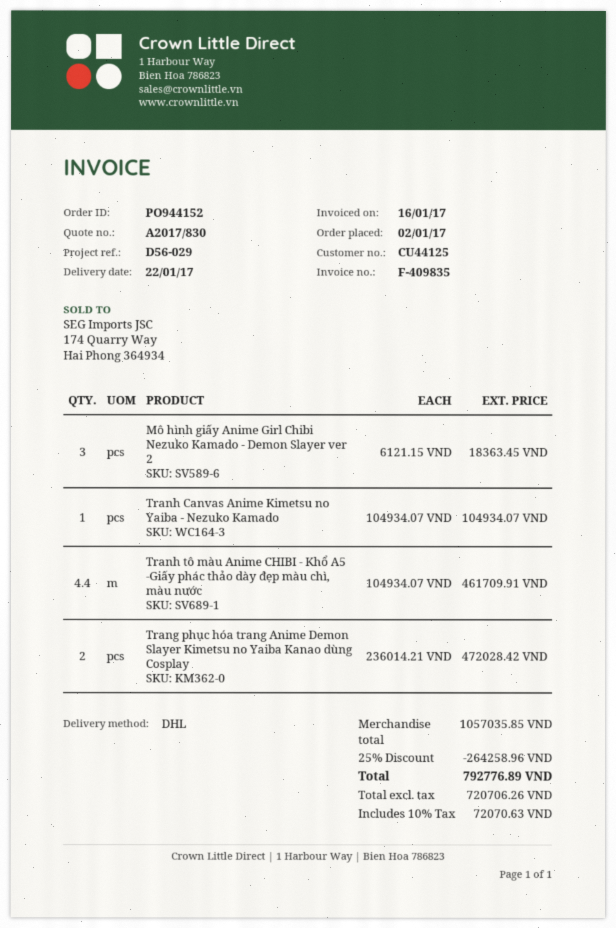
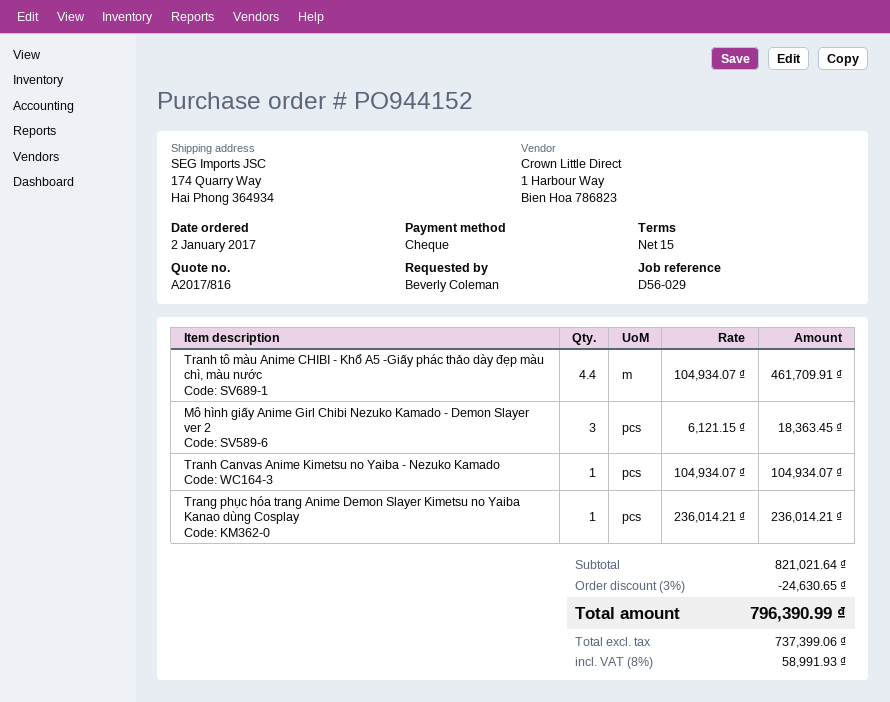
quote number: A2017/830 -> A2017/816
Trang phục hóa trang Anime Demon Slayer Kimetsu no Yaiba Kanao dùng Cosplay: 2 x 236014.21 = 472028.42 -> 1 x 236014.21 = 236014.21
subtotal: 1057035.85 -> 821021.64
discount: 25% = 264258.96 -> 3% = 24630.65
net: 720706.26 -> 737399.06
tax: 10% = 72070.63 -> 8% = 58991.93
total: 792776.89 -> 796390.99

